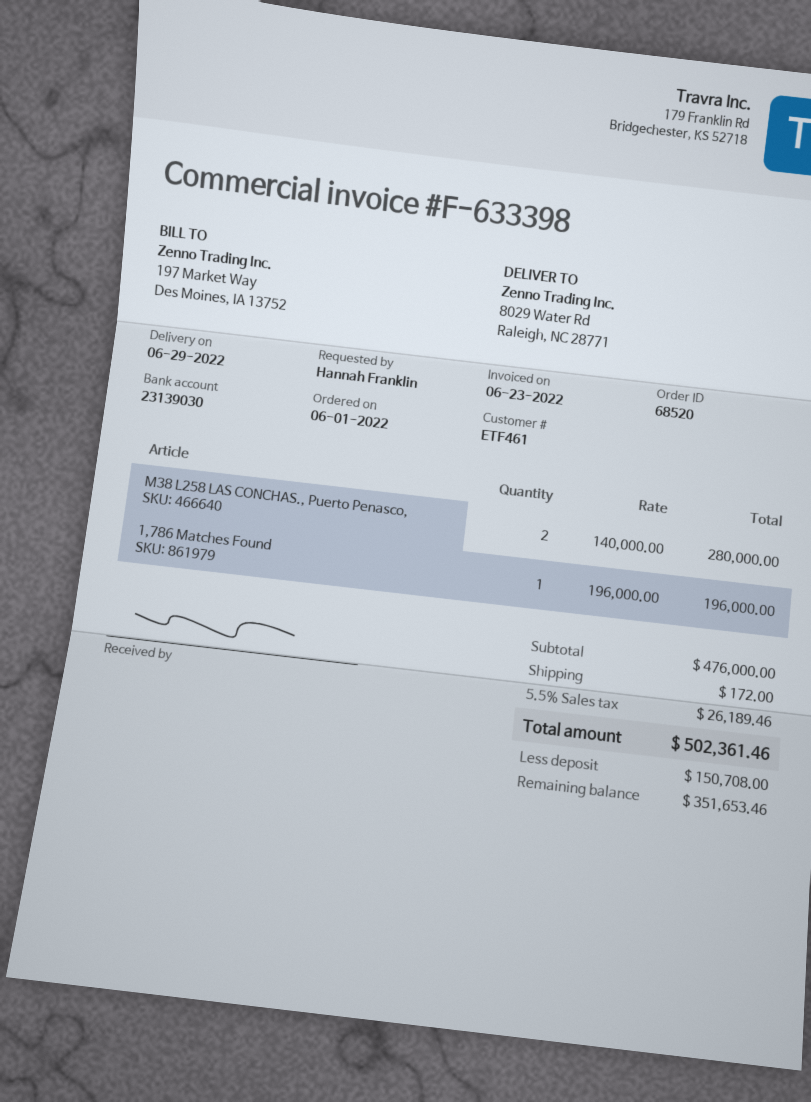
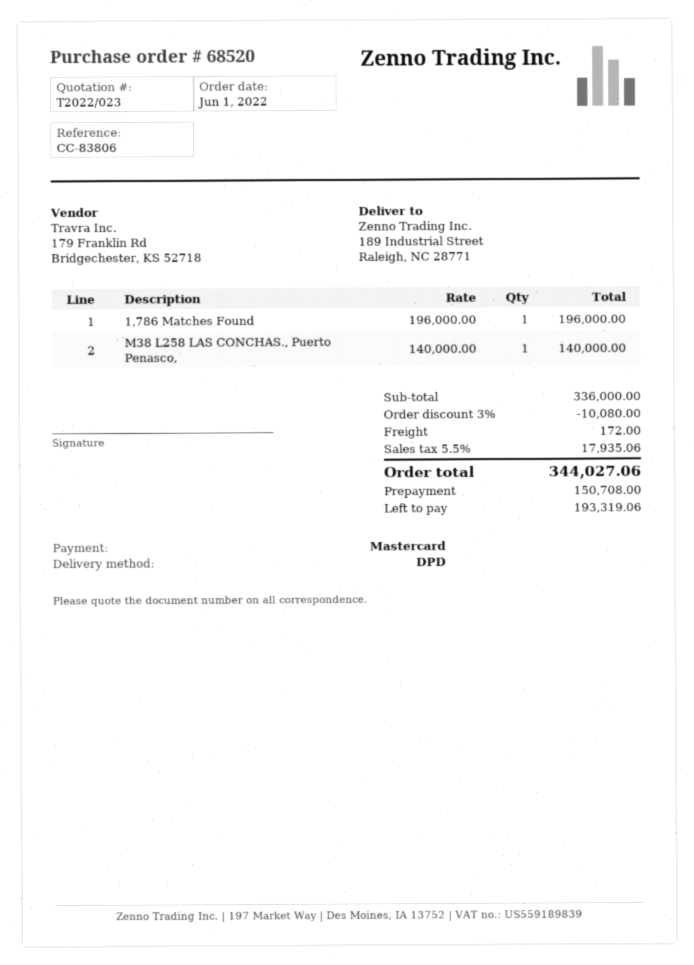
ship to: 8029 Water Rd, Raleigh, NC 28771 -> 189 Industrial Street, Raleigh, NC 28771
M38 L258 LAS CONCHAS., Puerto Penasco,: 2 x 140000.00 = 280000.00 -> 1 x 140000.00 = 140000.00
subtotal: 476000.00 -> 336000.00
discount: none -> 3% = 10080.00
tax: 5.5% = 26189.46 -> 5.5% = 17935.06
total: 502361.46 -> 344027.06
balance: 351653.46 -> 193319.06

